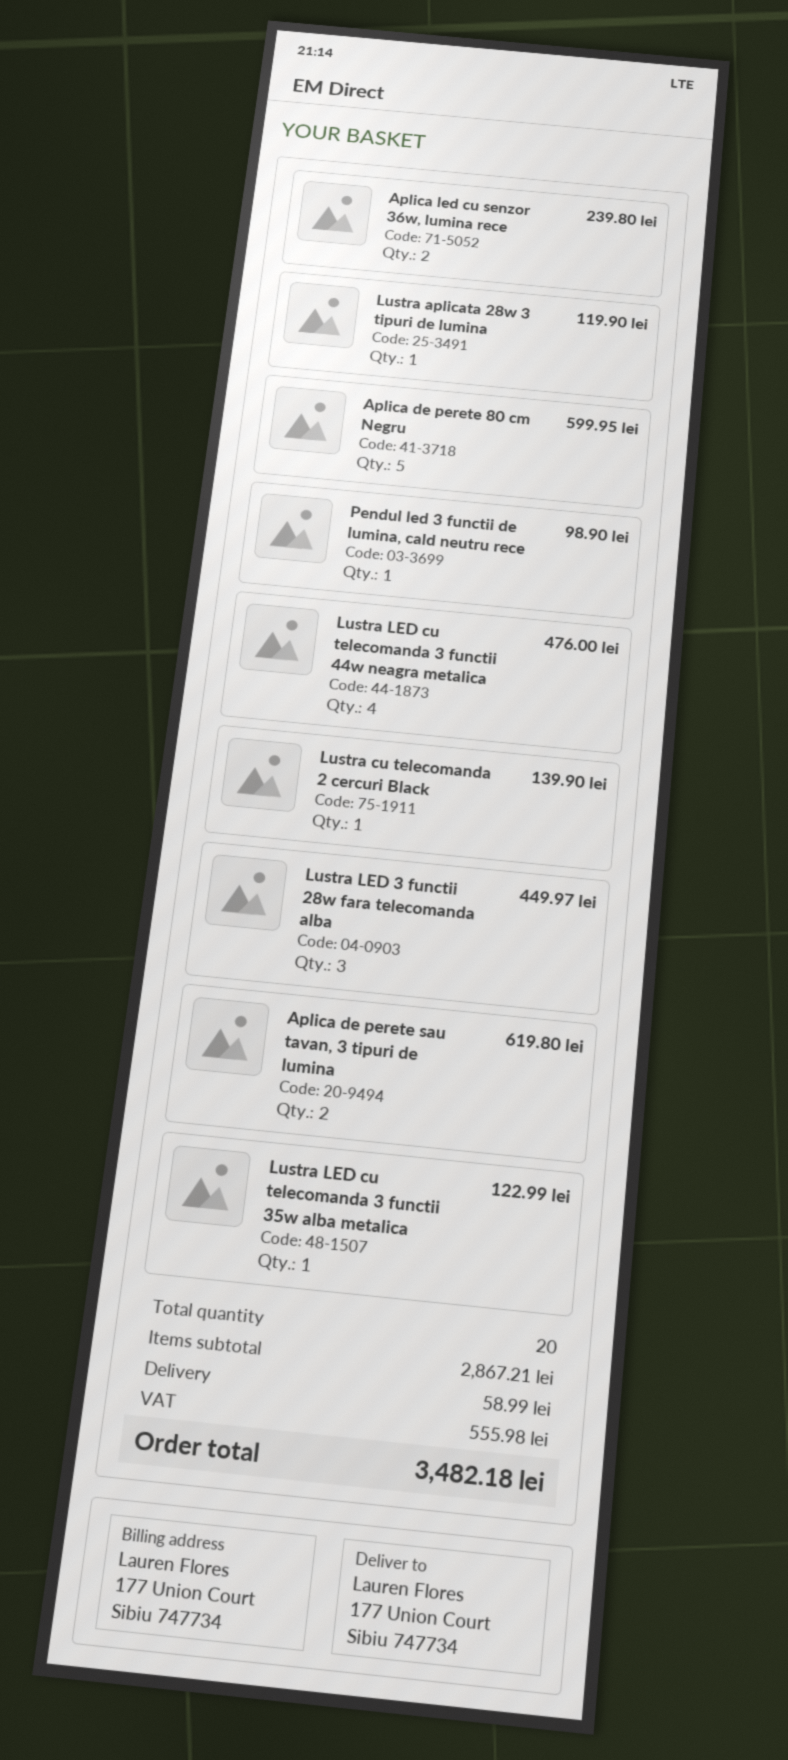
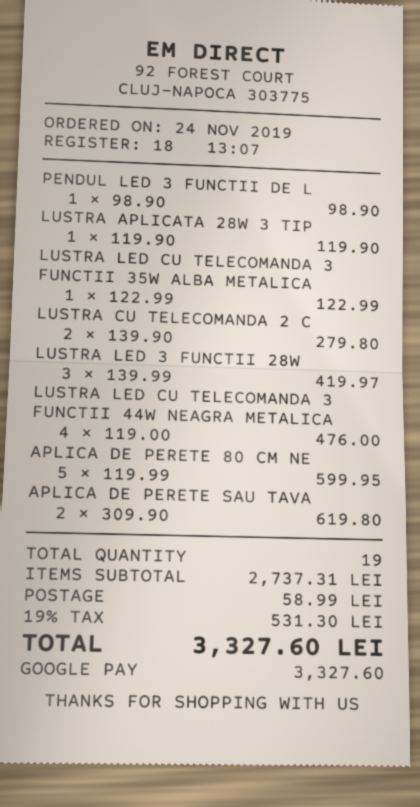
Aplica led cu senzor 36w, lumina rece: 2 for 239.80 -> none
Lustra cu telecomanda 2 cercuri Black: 1 for 139.90 -> 2 for 279.80
Lustra LED 3 functii 28w fara telecomanda alba: 3 for 449.97 -> 3 for 419.97
total quantity: 20 -> 19
subtotal: 2867.21 -> 2737.31
tax: 555.98 -> 531.30
total: 3482.18 -> 3327.60

